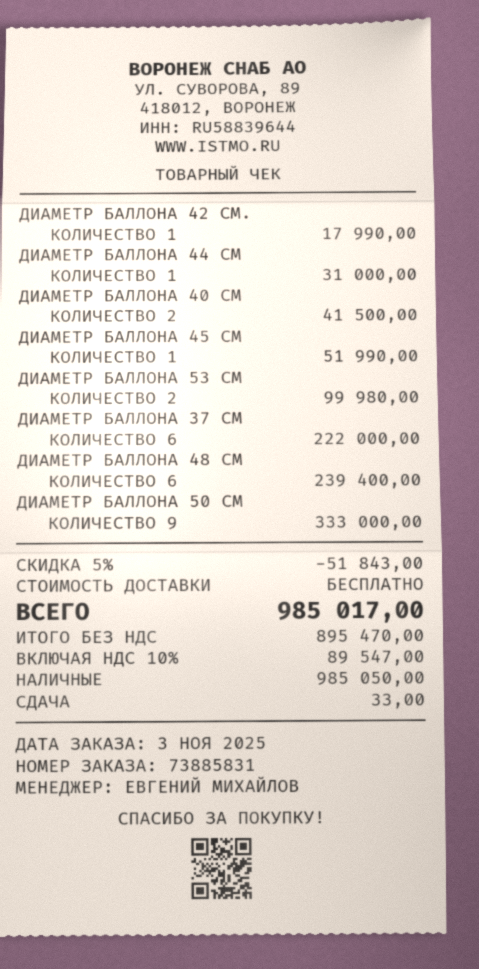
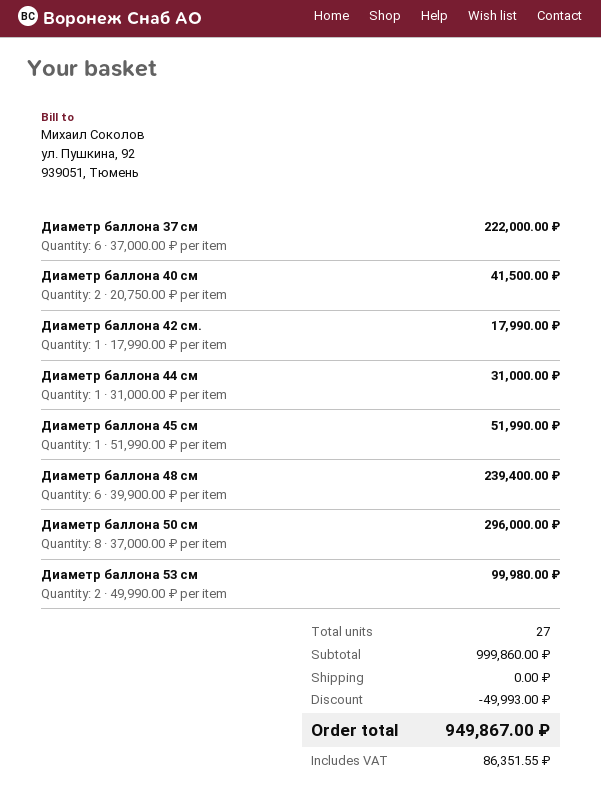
ДИАМЕТР БАЛЛОНА 50 СМ: 9 for 333000.00 -> 8 for 296000.00
discount: 51843.00 -> 49993.00
tax: 89547.00 -> 86351.55
total: 985017.00 -> 949867.00

